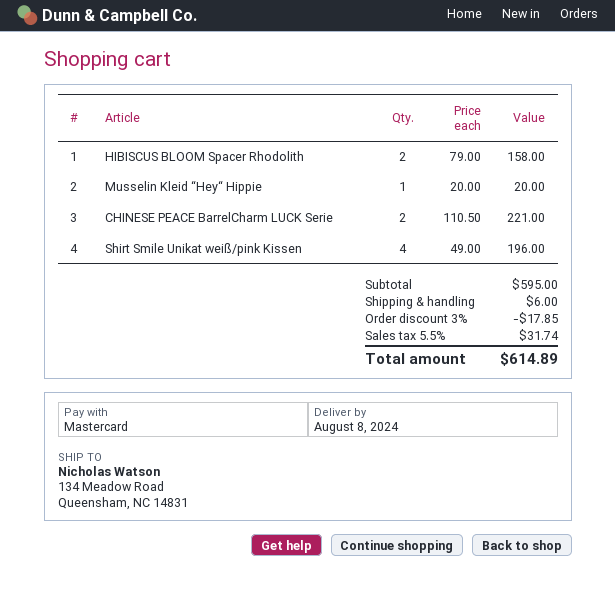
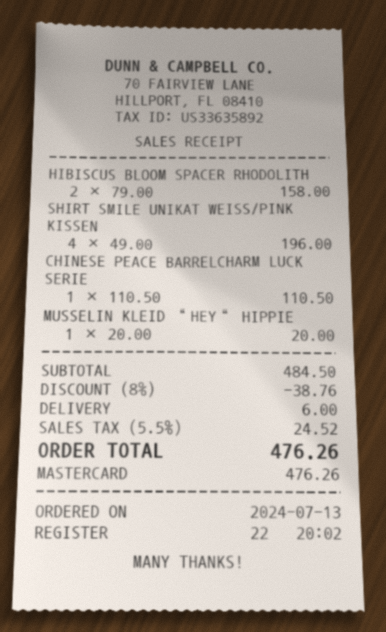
CHINESE PEACE BarrelCharm LUCK Serie: 2 x 110.50 = 221.00 -> 1 x 110.50 = 110.50
subtotal: 595.00 -> 484.50
discount: 3% = 17.85 -> 8% = 38.76
tax: 5.5% = 31.74 -> 5.5% = 24.52
total: 614.89 -> 476.26

